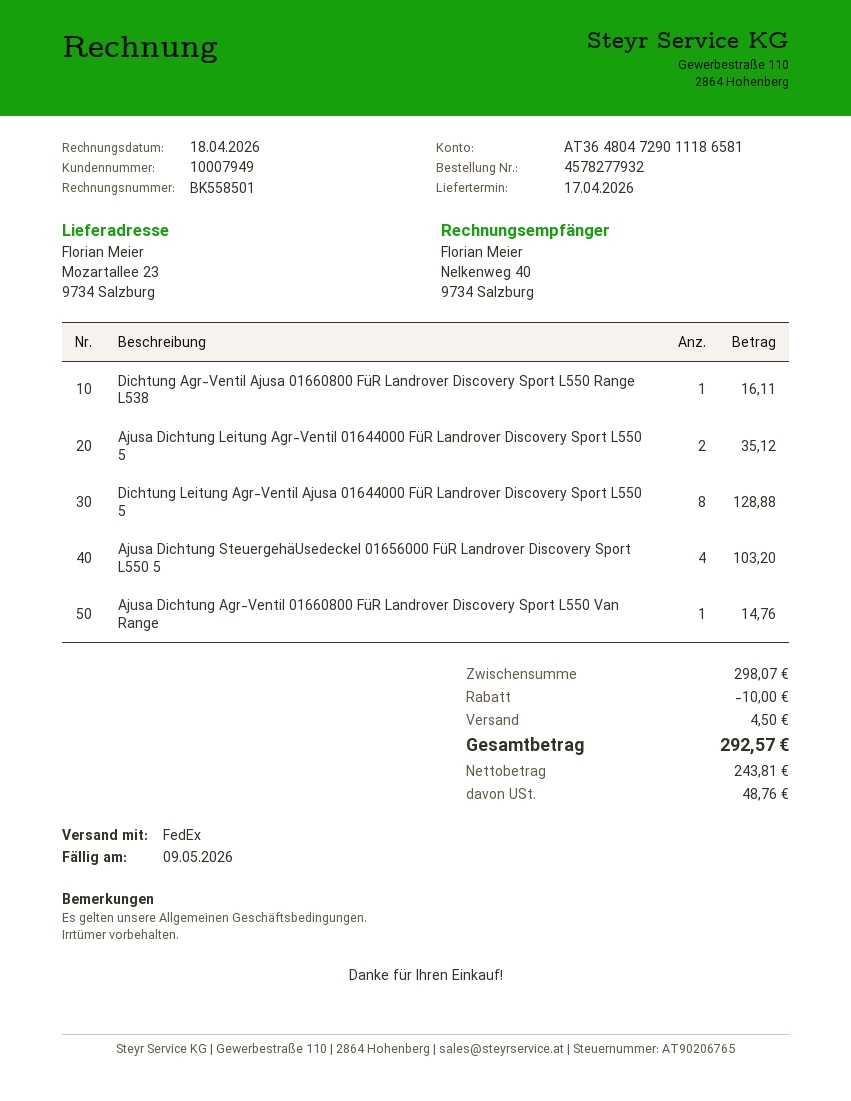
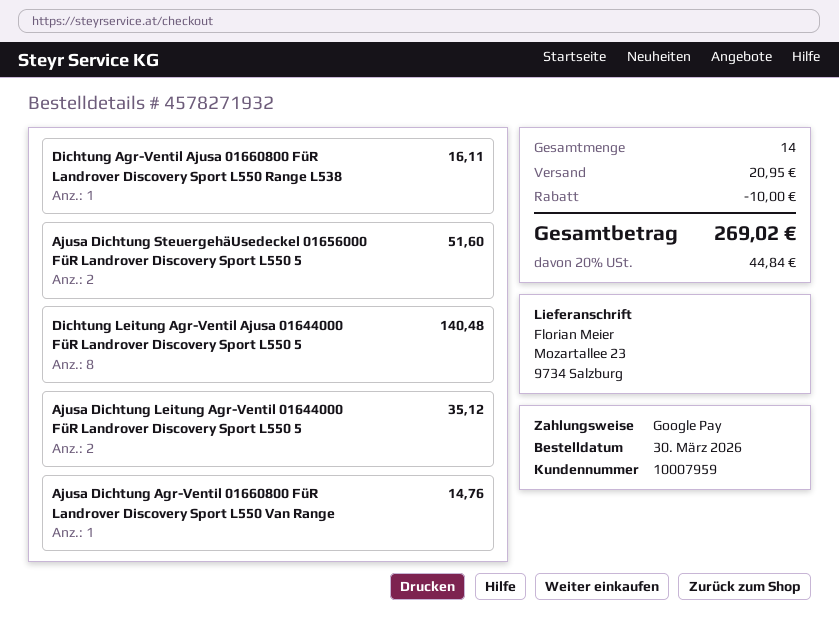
order number: 4578277932 -> 4578271932
customer number: 10007949 -> 10007959
Dichtung Leitung Agr-Ventil Ajusa 01644000 FüR Landrover Discovery Sport L550 5: 8 for 128.88 -> 8 for 140.48
Ajusa Dichtung SteuergehäUsedeckel 01656000 FüR Landrover Discovery Sport L550 5: 4 for 103.20 -> 2 for 51.60
shipping: 4.50 -> 20.95
tax: 48.76 -> 44.84
total: 292.57 -> 269.02

